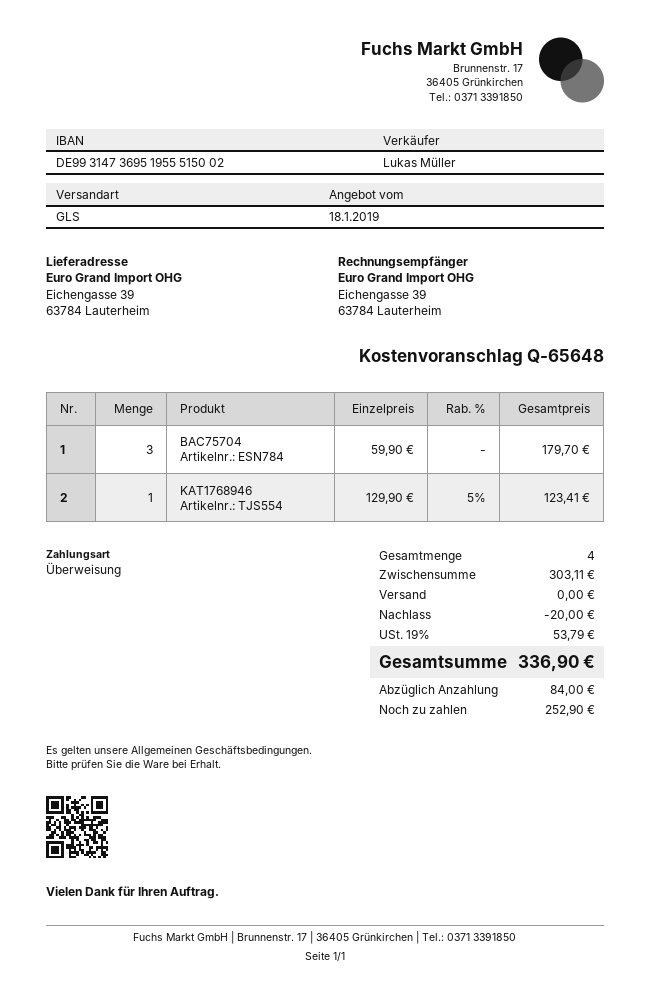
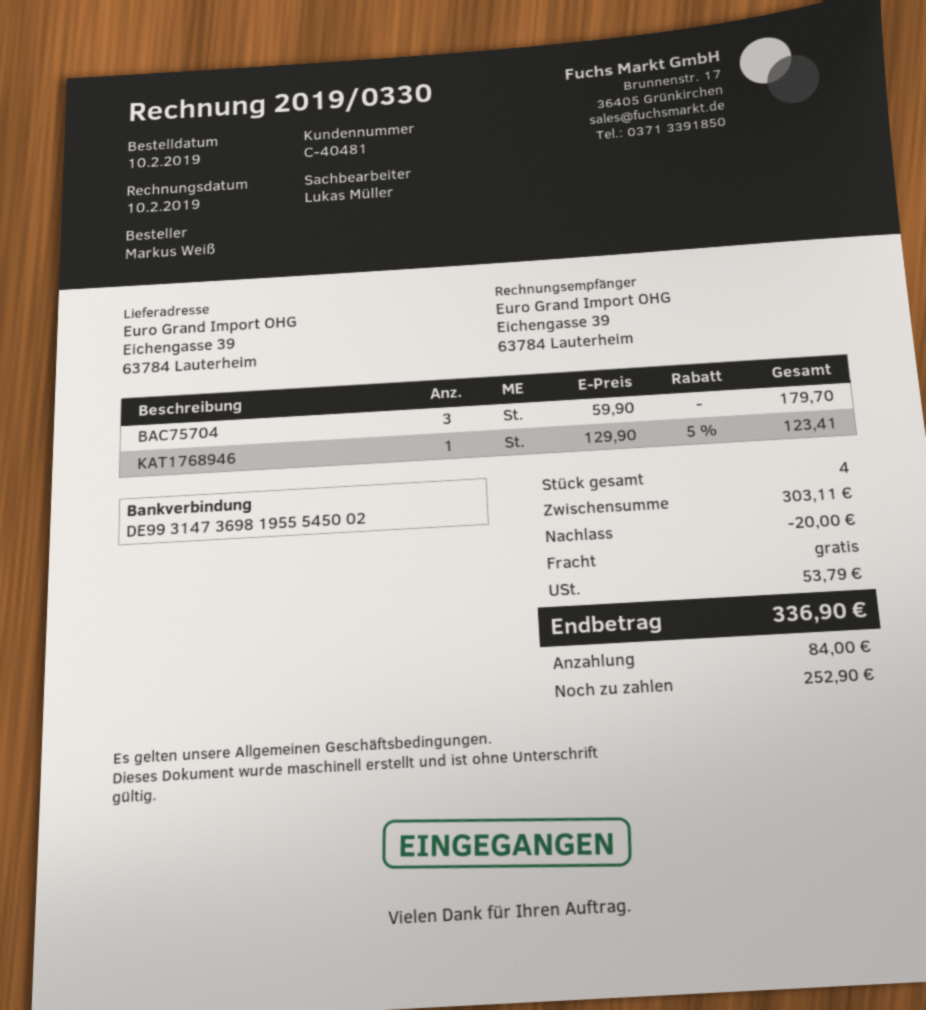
bank account: DE99314736951955515002 -> DE99314736981955545002

